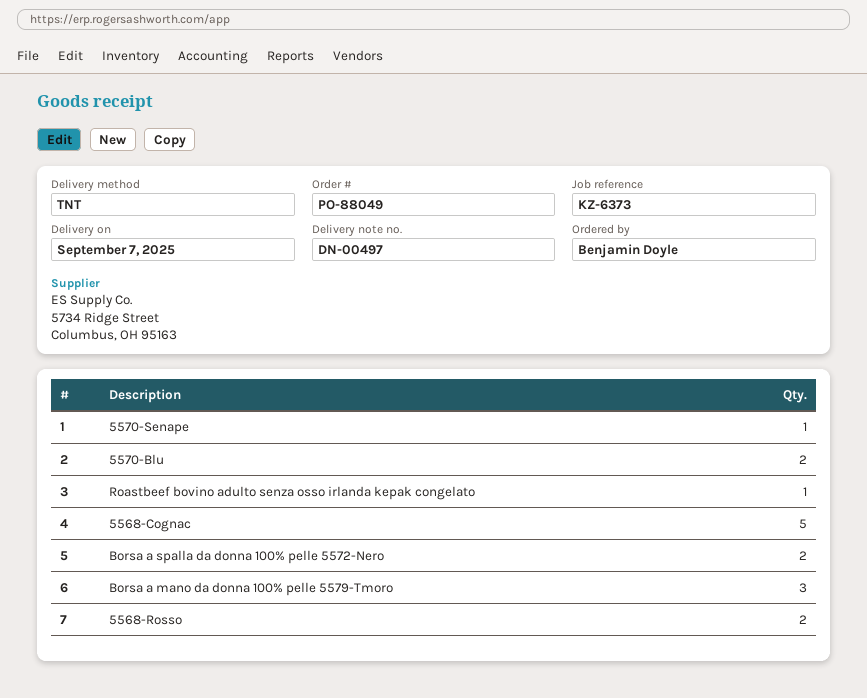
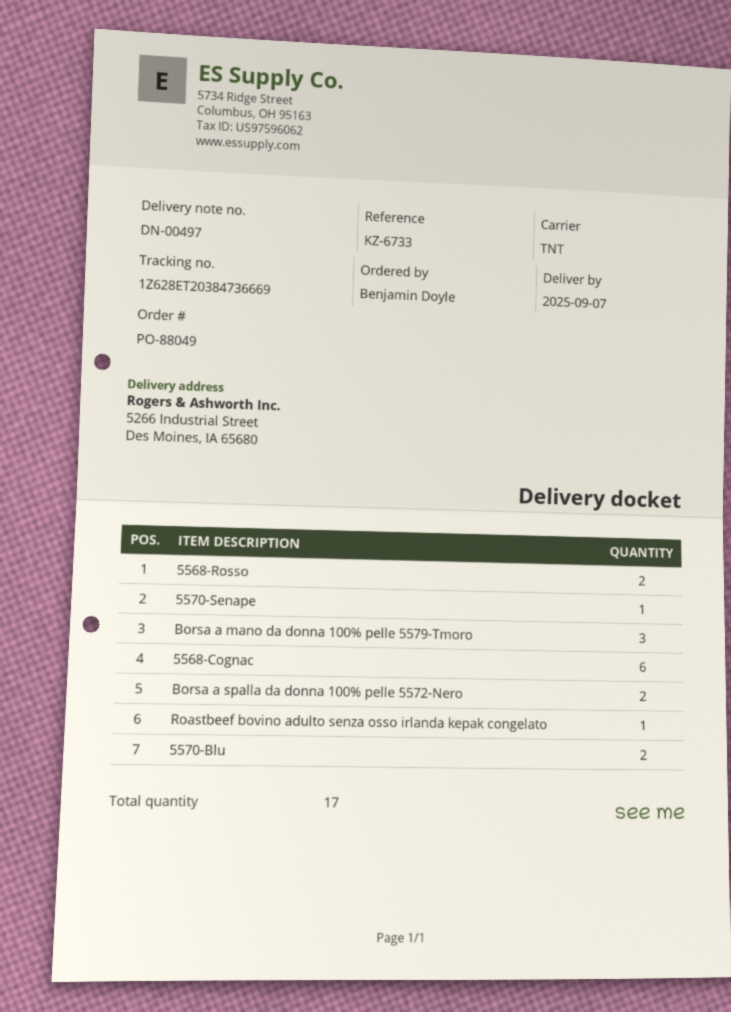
reference: KZ-6373 -> KZ-6733
5568-Cognac: 5 -> 6

